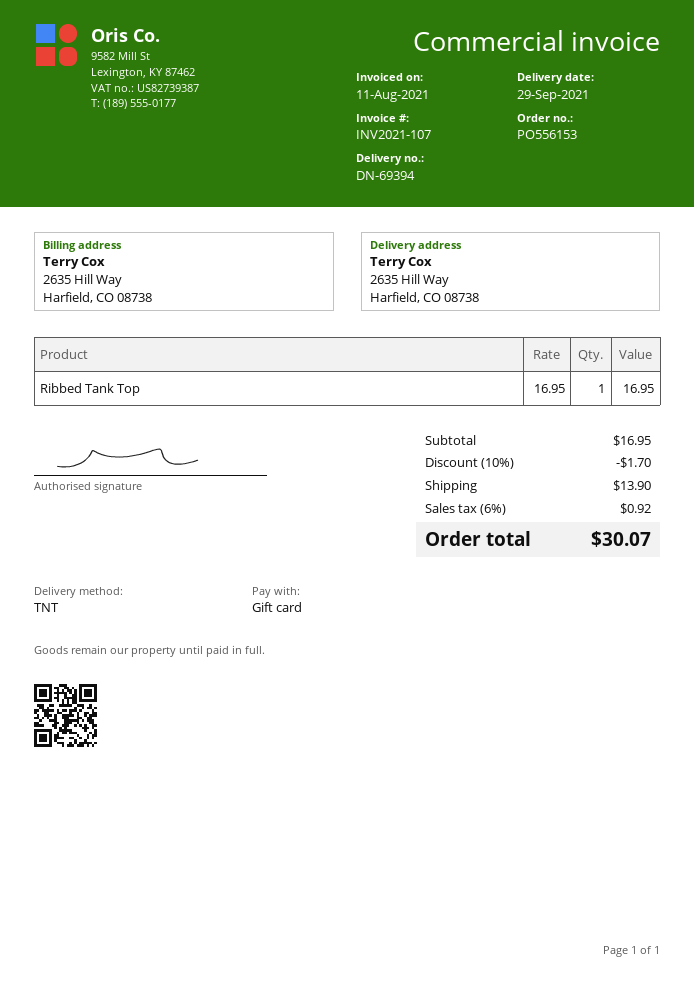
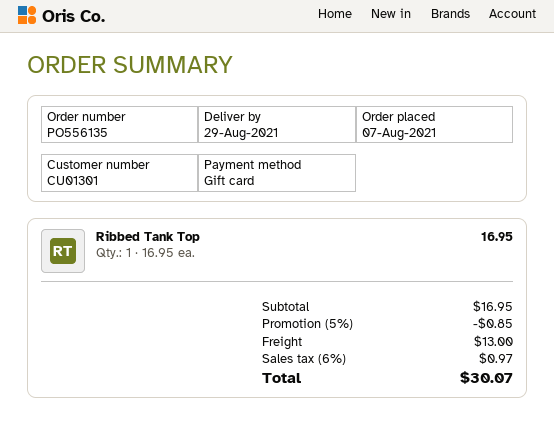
order number: PO556153 -> PO556135
delivery date: 2021-09-29 -> 2021-08-29
discount: 10% = 1.70 -> 5% = 0.85
shipping: 13.90 -> 13.00
tax: 6% = 0.92 -> 6% = 0.97

